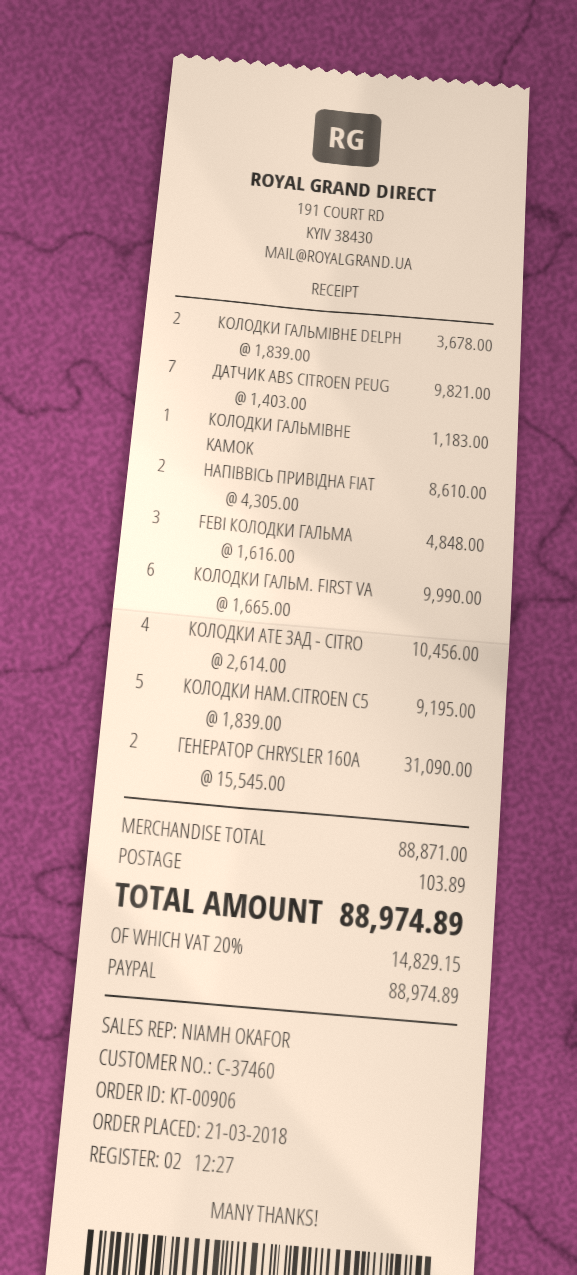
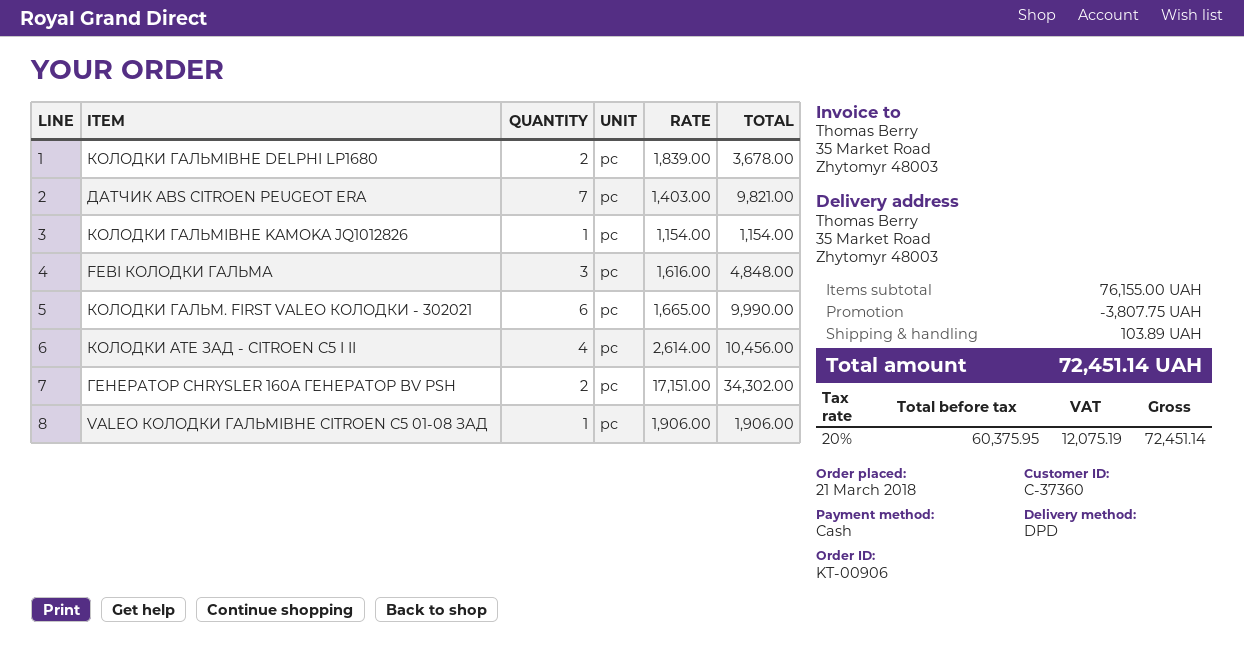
customer number: C-37460 -> C-37360
payment method: PayPal -> cash
КОЛОДКИ ГАЛЬМІВНЕ KAMOK: 1 x 1183.00 = 1183.00 -> 1 x 1154.00 = 1154.00
НАПІВВІСЬ ПРИВІДНА FIAT: 2 x 4305.00 = 8610.00 -> none
КОЛОДКИ HAM.CITROEN C5: 5 x 1839.00 = 9195.00 -> none
ГЕНЕРАТОР CHRYSLER 160A: 2 x 15545.00 = 31090.00 -> 2 x 17151.00 = 34302.00
VALEO КОЛОДКИ ГАЛЬМІВНЕ CITROEN C5 01-08 ЗАД: none -> 1 x 1906.00 = 1906.00
subtotal: 88871.00 -> 76155.00
discount: none -> 3807.75
tax: 20% = 14829.15 -> 20% = 12075.19
total: 88974.89 -> 72451.14

